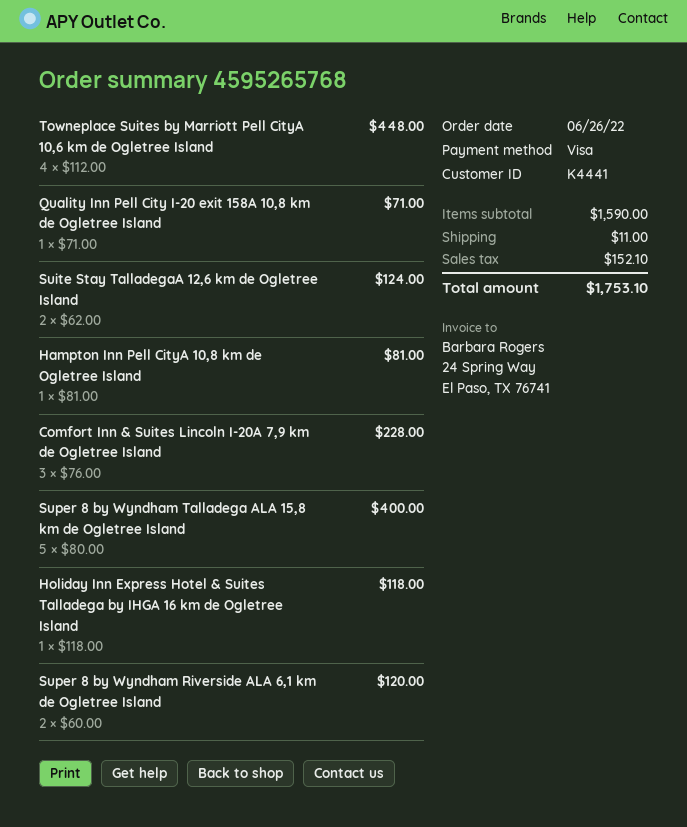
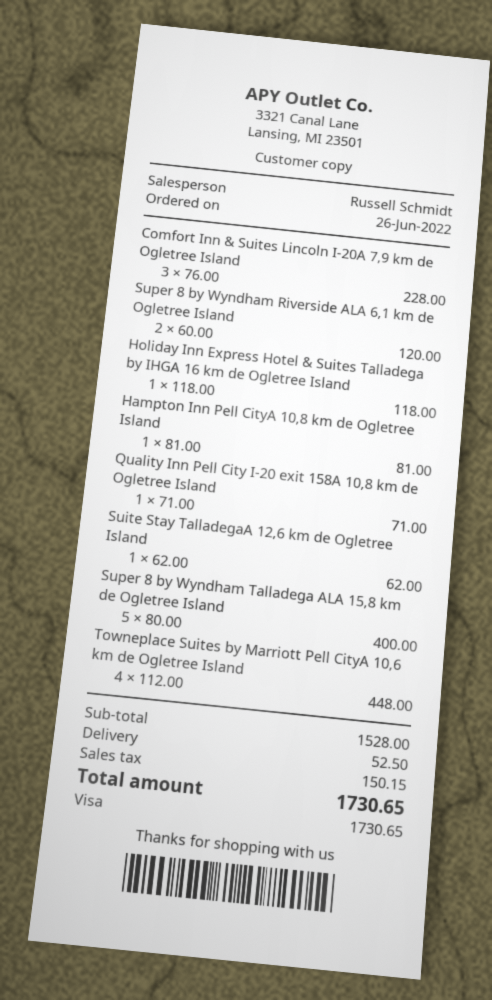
Suite Stay TalladegaA 12,6 km de Ogletree Island: 2 x 62.00 = 124.00 -> 1 x 62.00 = 62.00
subtotal: 1590.00 -> 1528.00
shipping: 11.00 -> 52.50
tax: 152.10 -> 150.15
total: 1753.10 -> 1730.65

